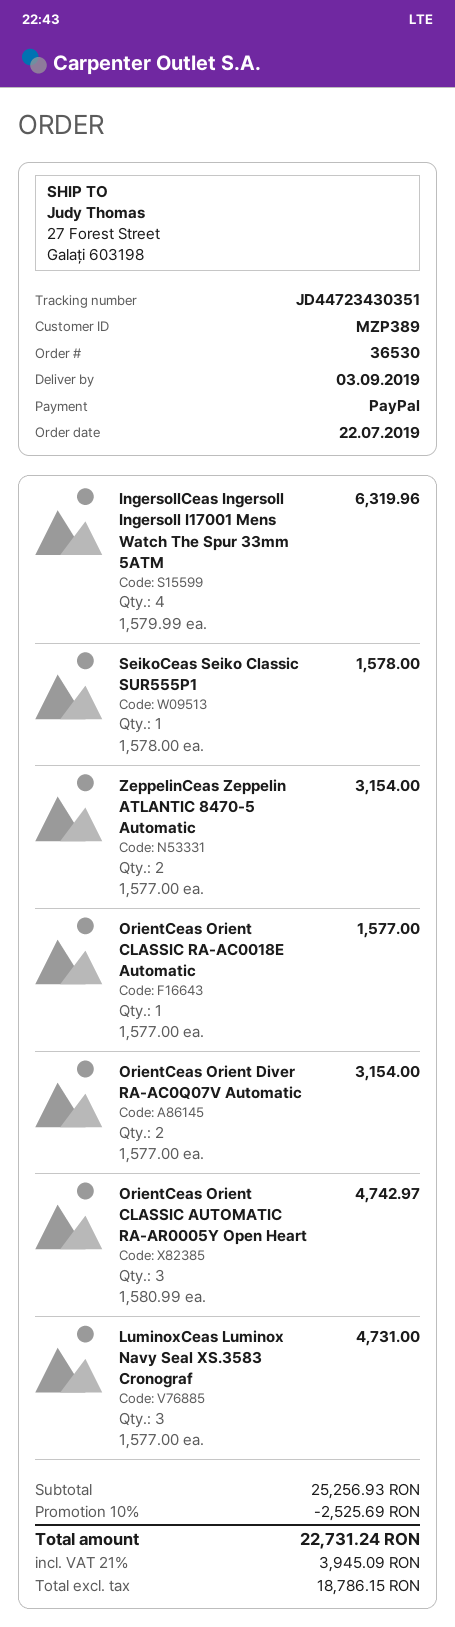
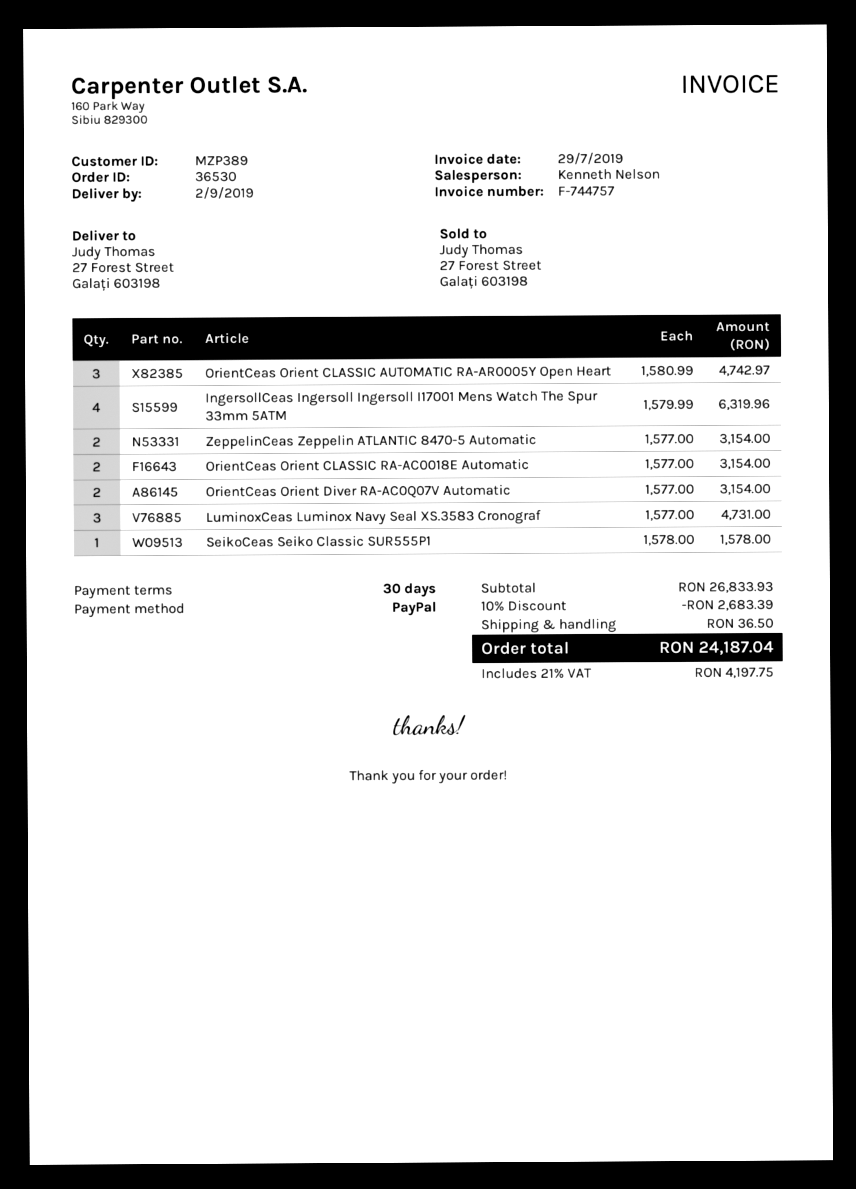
delivery date: 2019-09-03 -> 2019-09-02
OrientCeas Orient CLASSIC RA-AC0018E Automatic: 1 x 1577.00 = 1577.00 -> 2 x 1577.00 = 3154.00
subtotal: 25256.93 -> 26833.93
discount: 10% = 2525.69 -> 10% = 2683.39
shipping: none -> 36.50
tax: 21% = 3945.09 -> 21% = 4197.75
total: 22731.24 -> 24187.04

